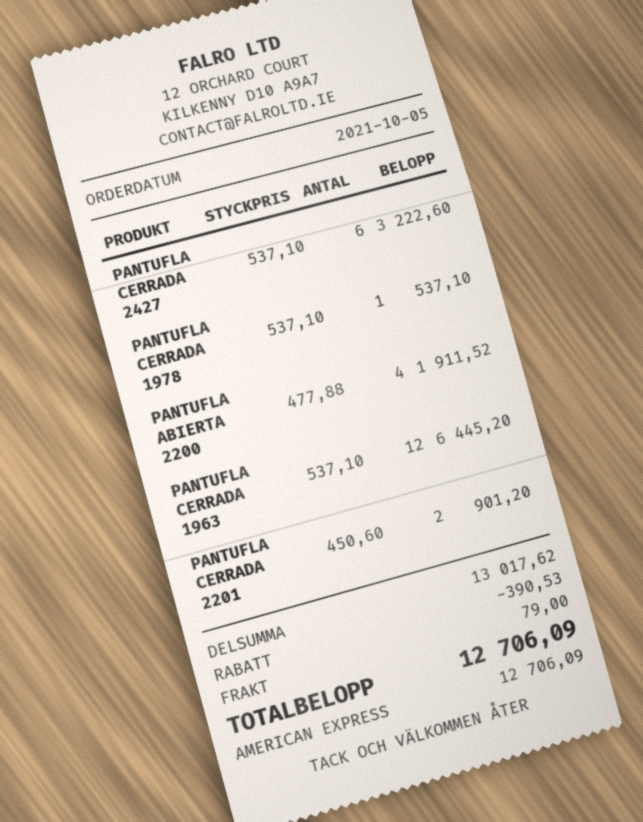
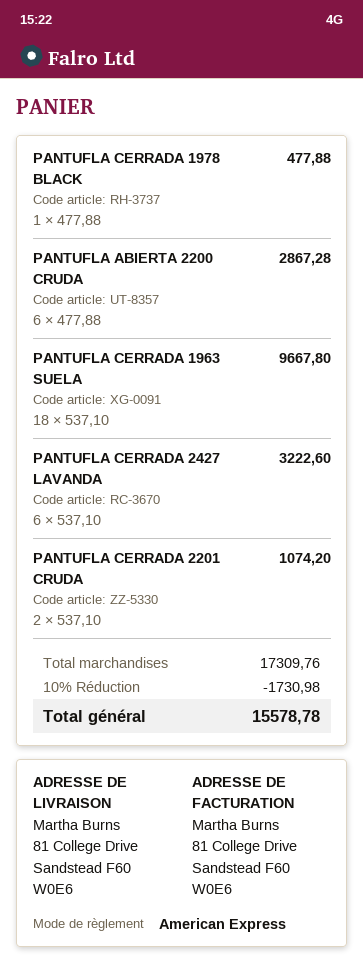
PANTUFLA CERRADA 1978: 1 x 537.10 = 537.10 -> 1 x 477.88 = 477.88
PANTUFLA ABIERTA 2200: 4 x 477.88 = 1911.52 -> 6 x 477.88 = 2867.28
PANTUFLA CERRADA 1963: 12 x 537.10 = 6445.20 -> 18 x 537.10 = 9667.80
PANTUFLA CERRADA 2201: 2 x 450.60 = 901.20 -> 2 x 537.10 = 1074.20
subtotal: 13017.62 -> 17309.76
discount: 390.53 -> 1730.98
shipping: 79.00 -> none
total: 12706.09 -> 15578.78

